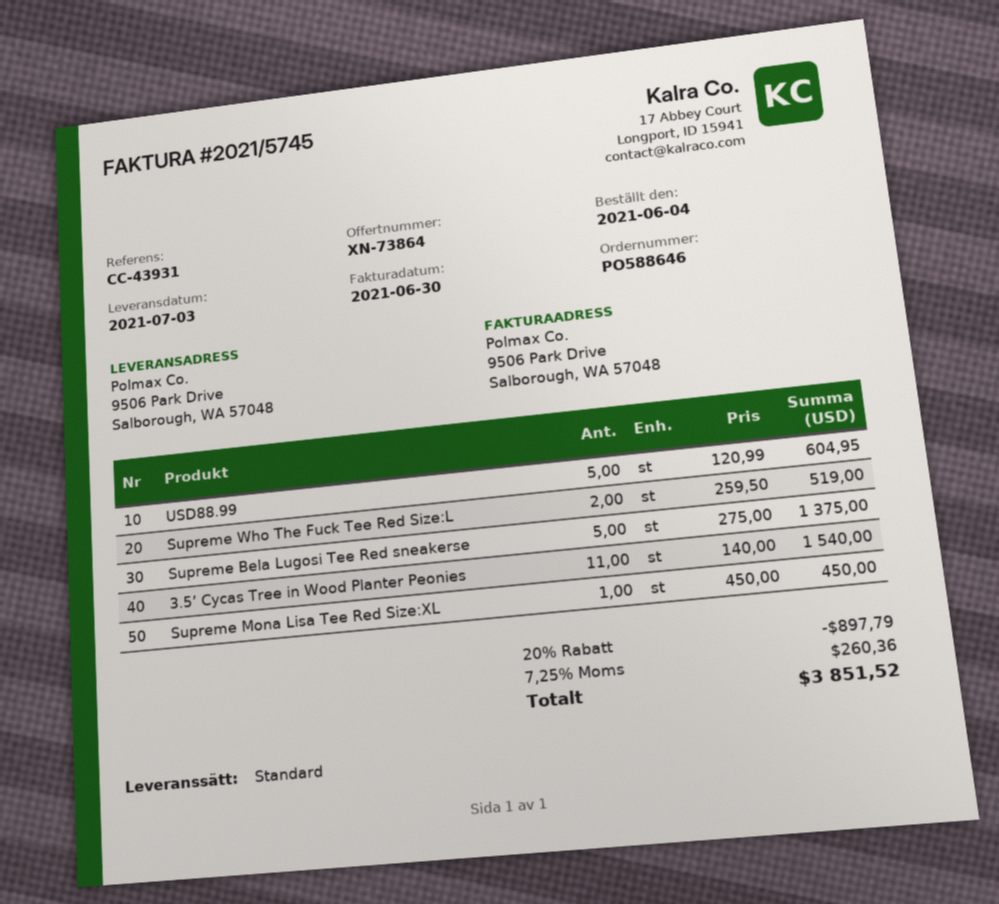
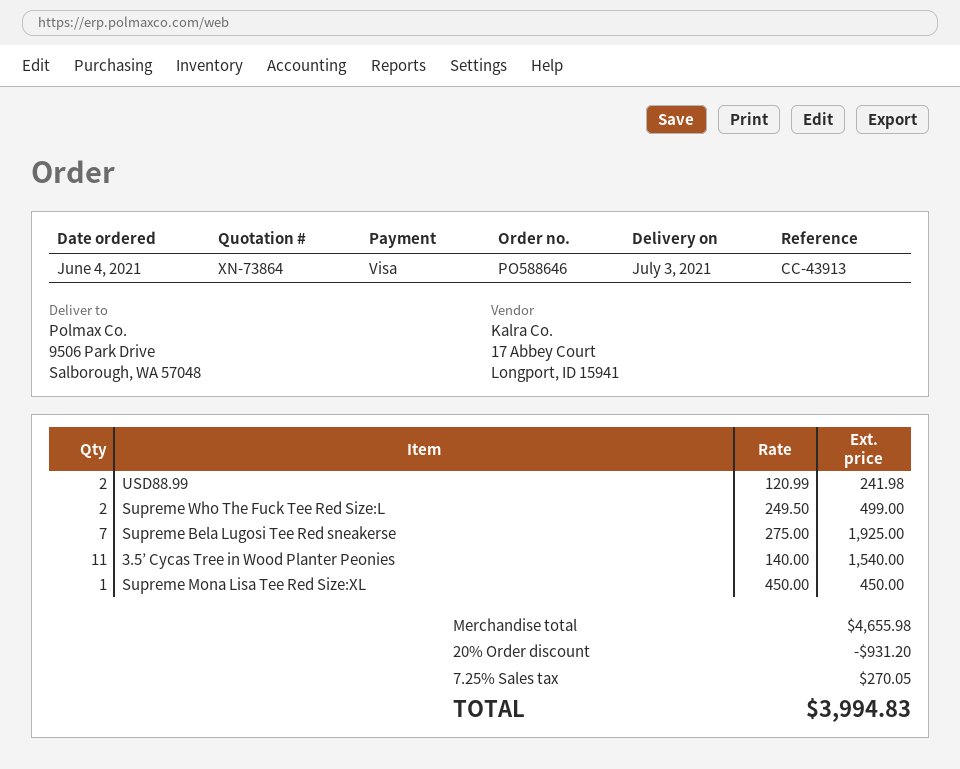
reference: CC-43931 -> CC-43913
USD88.99: 5 x 120.99 = 604.95 -> 2 x 120.99 = 241.98
Supreme Who The Fuck Tee Red Size:L: 2 x 259.50 = 519.00 -> 2 x 249.50 = 499.00
Supreme Bela Lugosi Tee Red sneakerse: 5 x 275.00 = 1375.00 -> 7 x 275.00 = 1925.00
discount: 20% = 897.79 -> 20% = 931.20
tax: 7.25% = 260.36 -> 7.25% = 270.05
total: 3851.52 -> 3994.83

